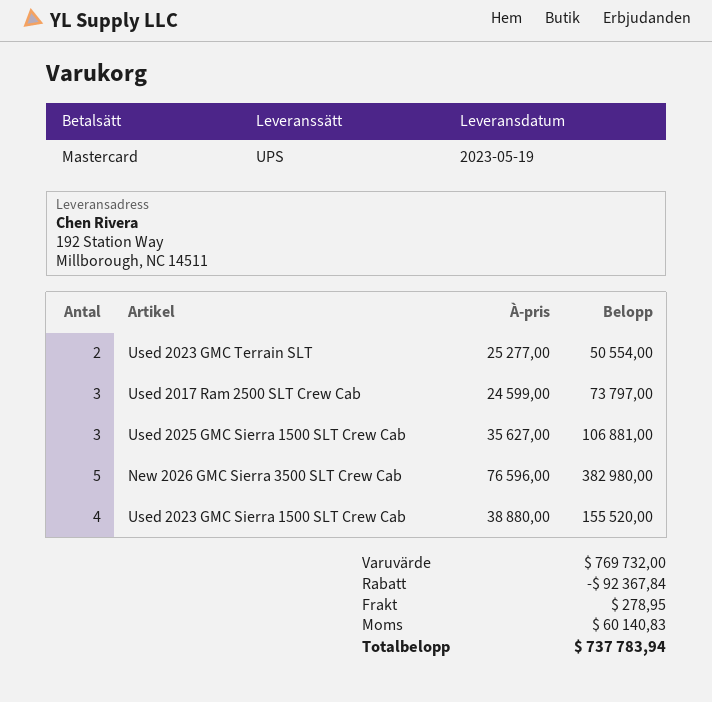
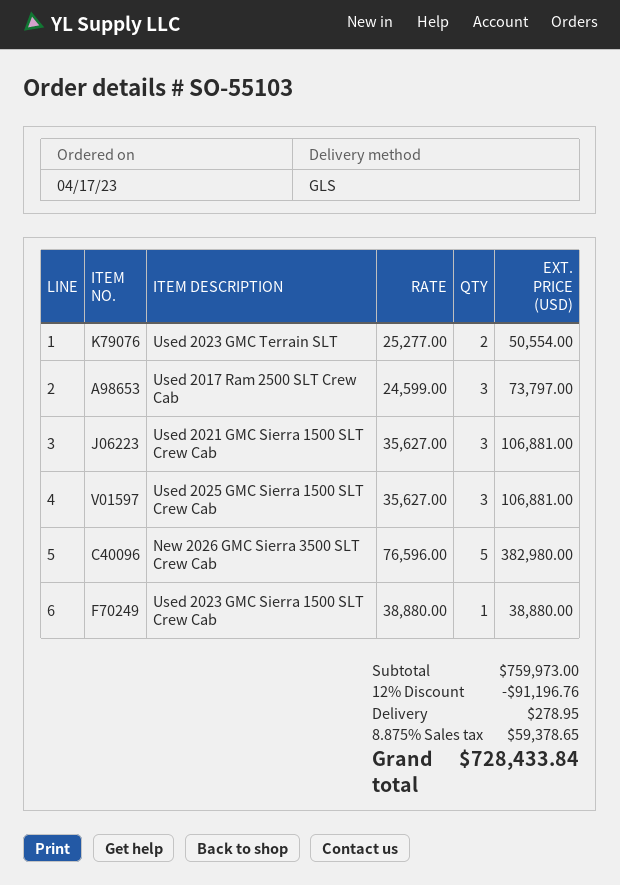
shipping method: UPS -> GLS
Used 2023 GMC Sierra 1500 SLT Crew Cab: 4 x 38880.00 = 155520.00 -> 1 x 38880.00 = 38880.00
Used 2021 GMC Sierra 1500 SLT Crew Cab: none -> 3 x 35627.00 = 106881.00
subtotal: 769732.00 -> 759973.00
discount: 92367.84 -> 91196.76
tax: 60140.83 -> 59378.65
total: 737783.94 -> 728433.84

